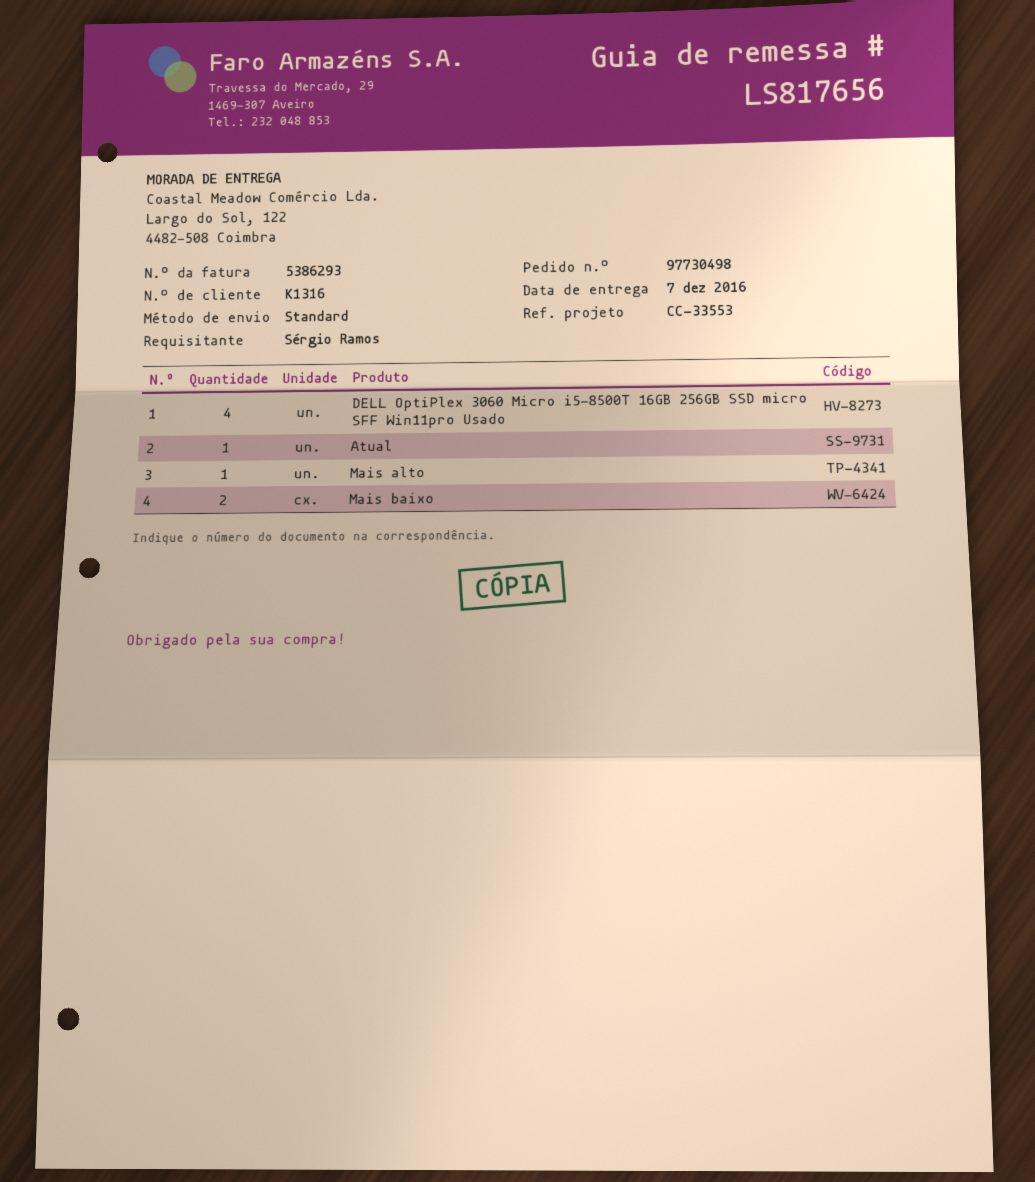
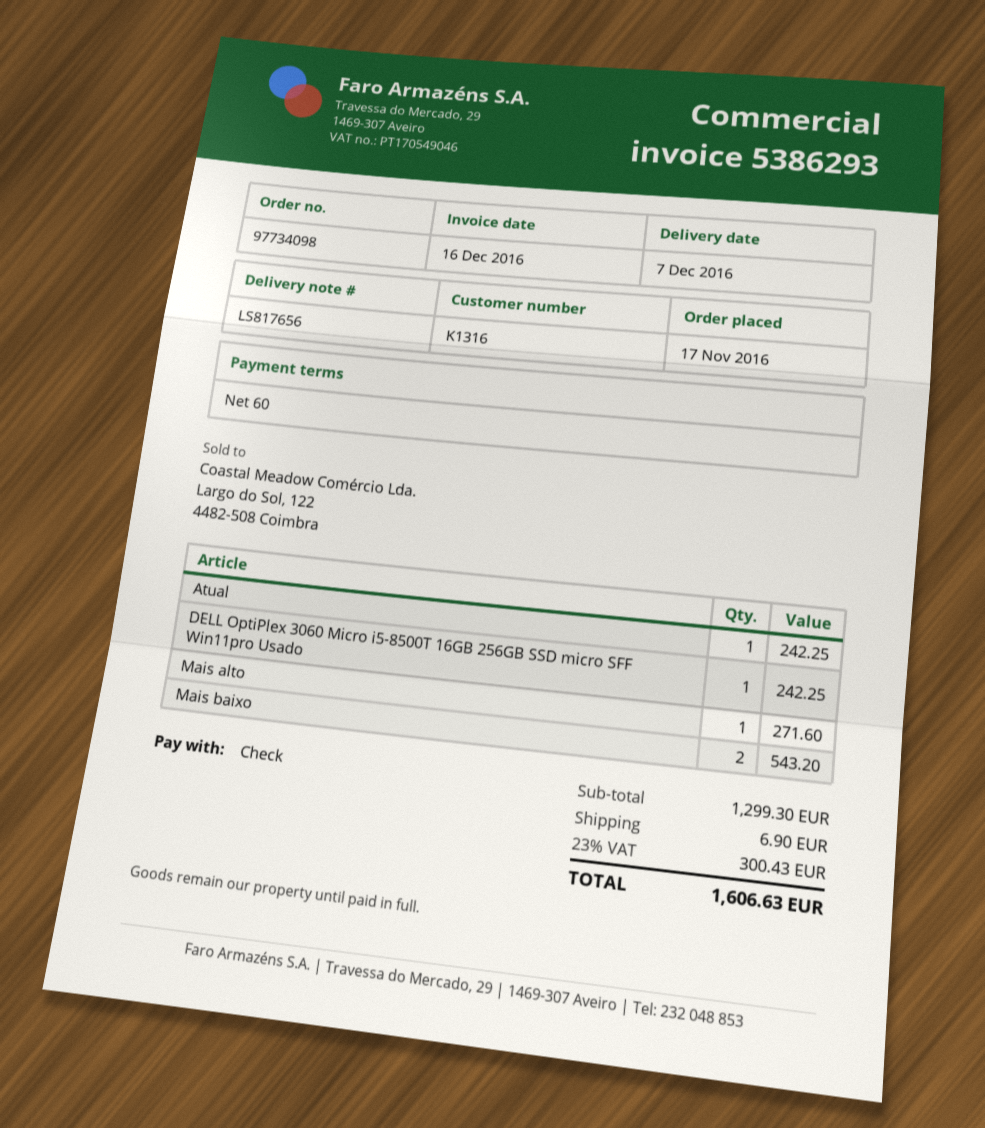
order number: 97730498 -> 97734098
DELL OptiPlex 3060 Micro i5-8500T 16GB 256GB SSD micro SFF Win11pro Usado: 4 -> 1

